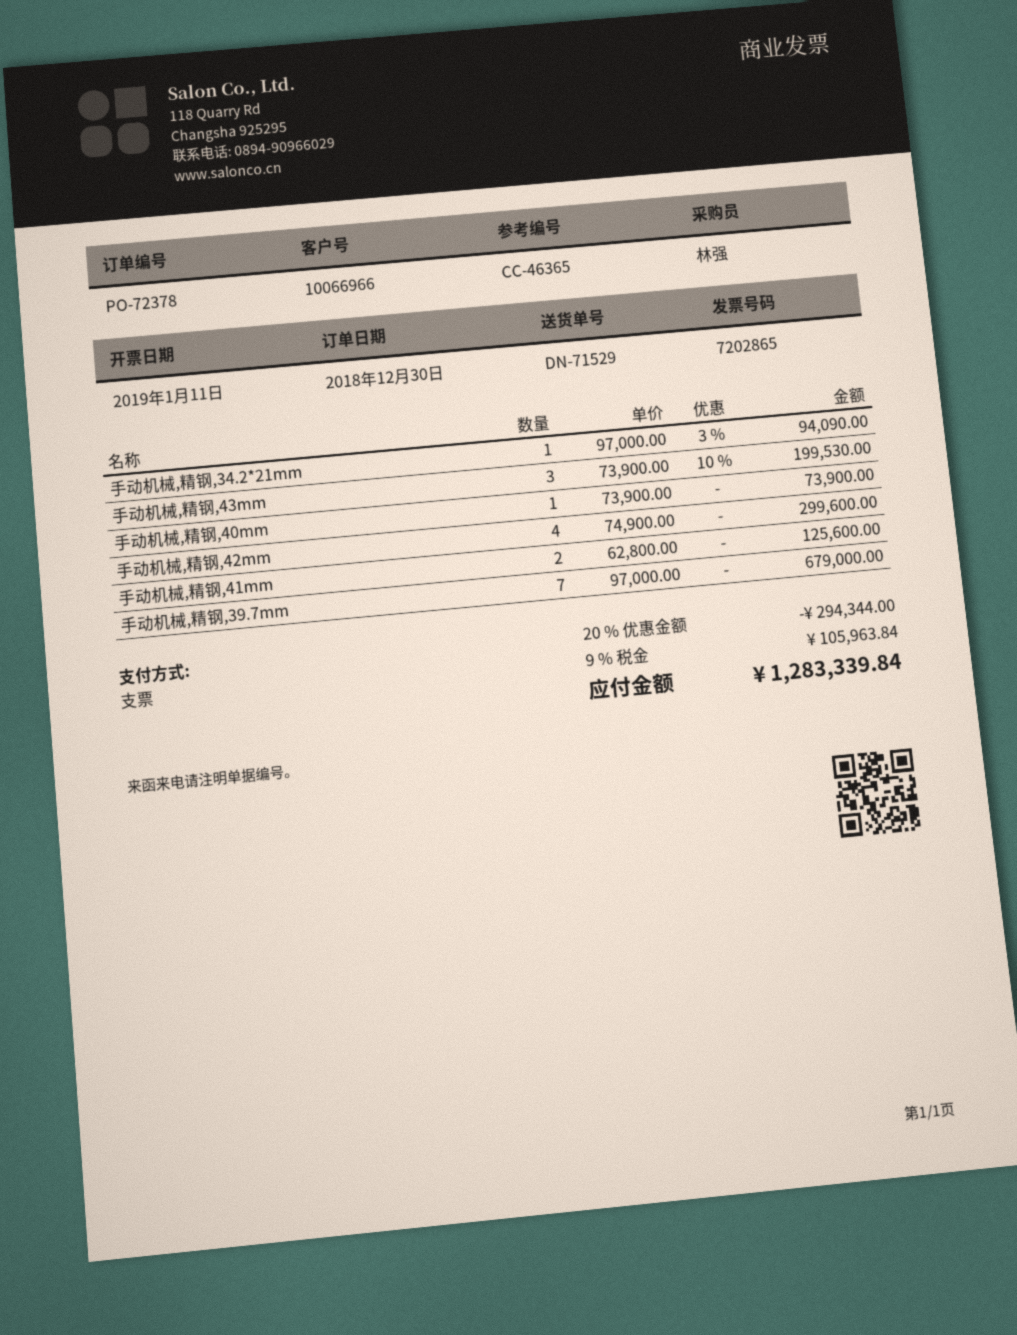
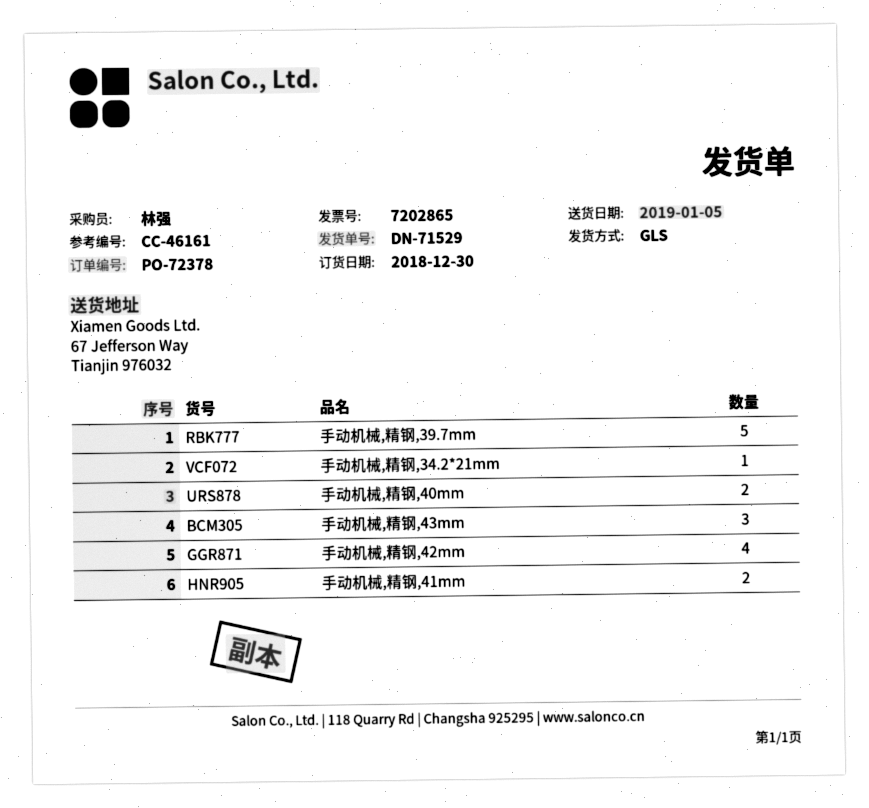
reference: CC-46365 -> CC-46161
手动机械,精钢,40mm: 1 -> 2
手动机械,精钢,39.7mm: 7 -> 5

